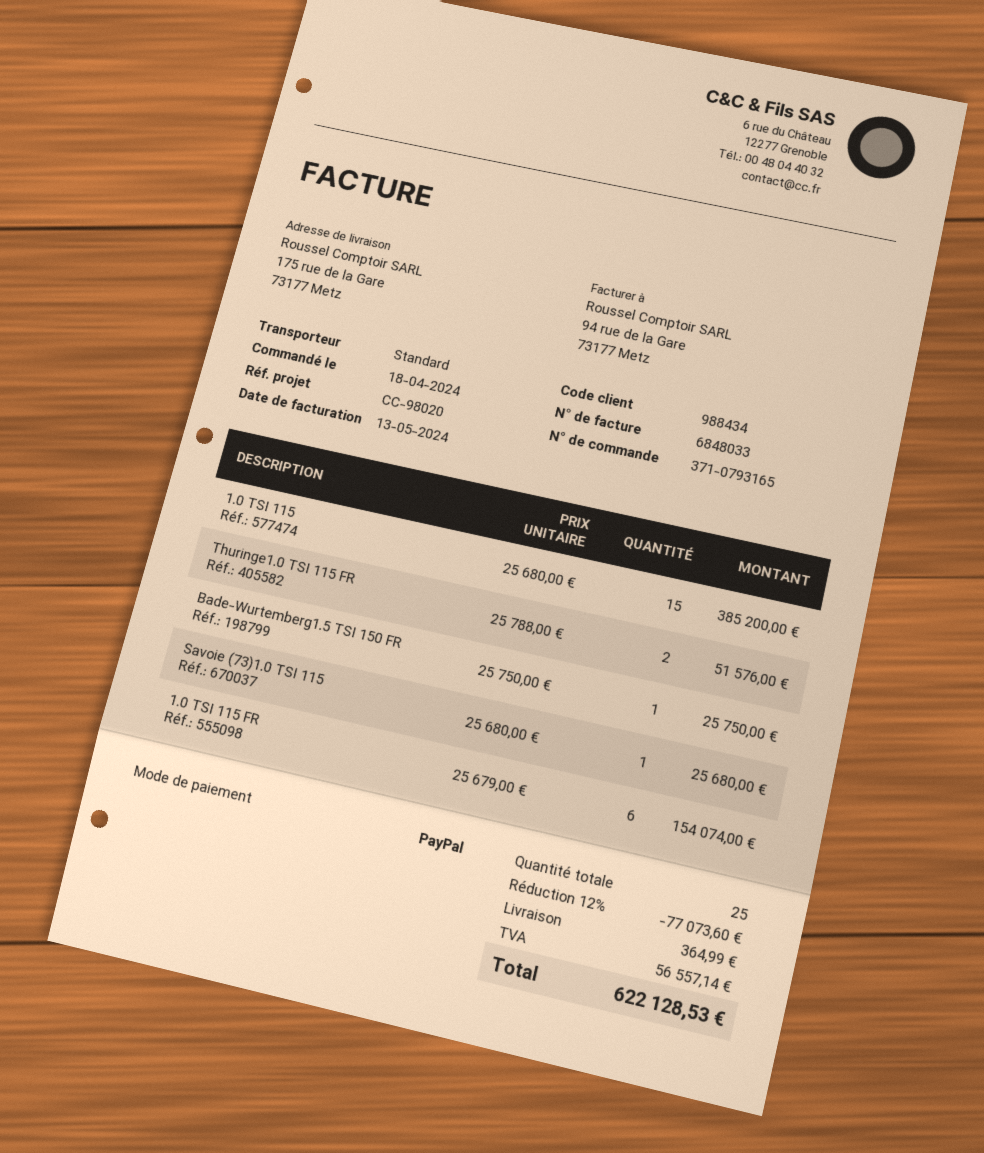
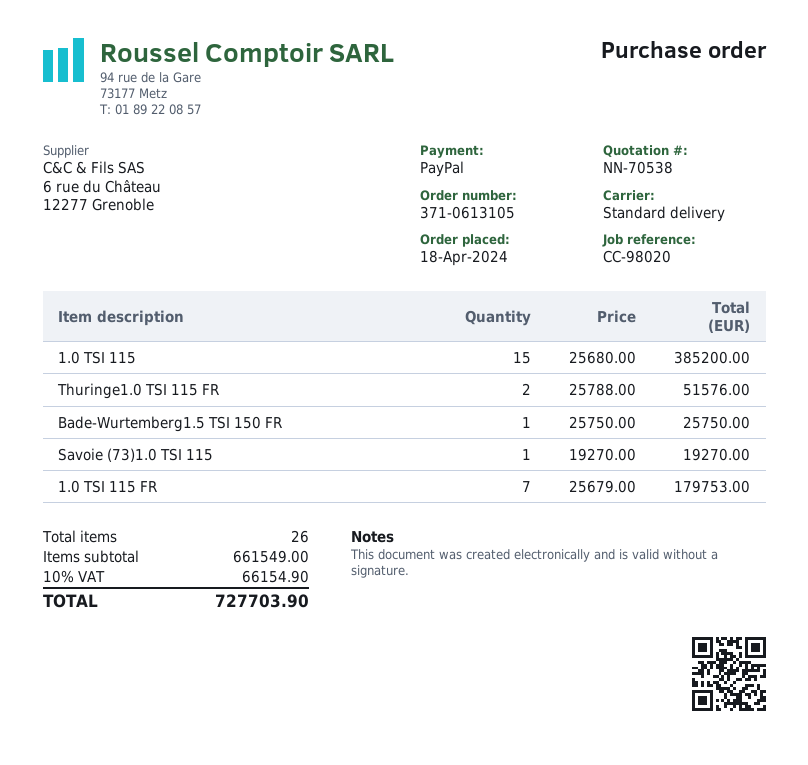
order number: 371-0793165 -> 371-0613105
Savoie (73)1.0 TSI 115: 1 x 25680.00 = 25680.00 -> 1 x 19270.00 = 19270.00
1.0 TSI 115 FR: 6 x 25679.00 = 154074.00 -> 7 x 25679.00 = 179753.00
total quantity: 25 -> 26
discount: 12% = 77073.60 -> none
shipping: 364.99 -> none
tax: 56557.14 -> 66154.90
total: 622128.53 -> 727703.90

